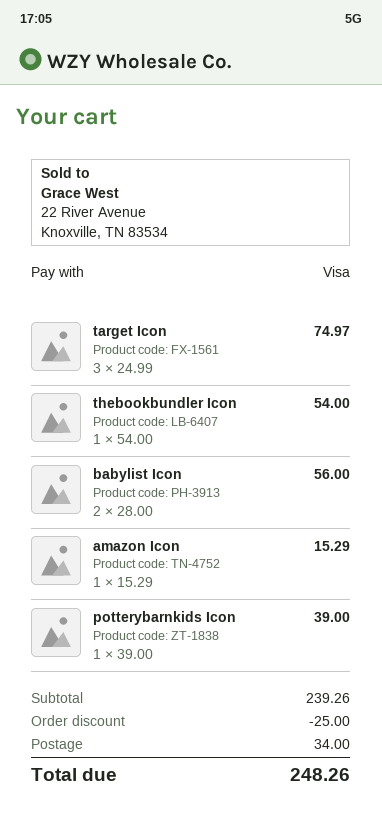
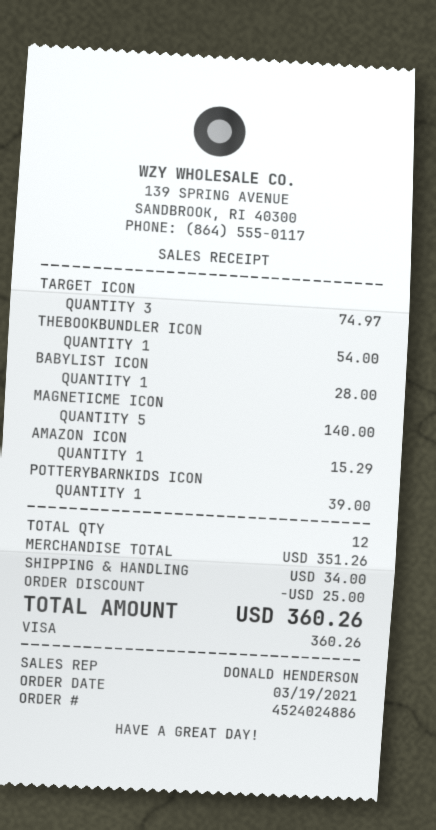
babylist Icon: 2 for 56.00 -> 1 for 28.00
MAGNETICME ICON: none -> 5 for 140.00
subtotal: 239.26 -> 351.26
total: 248.26 -> 360.26

